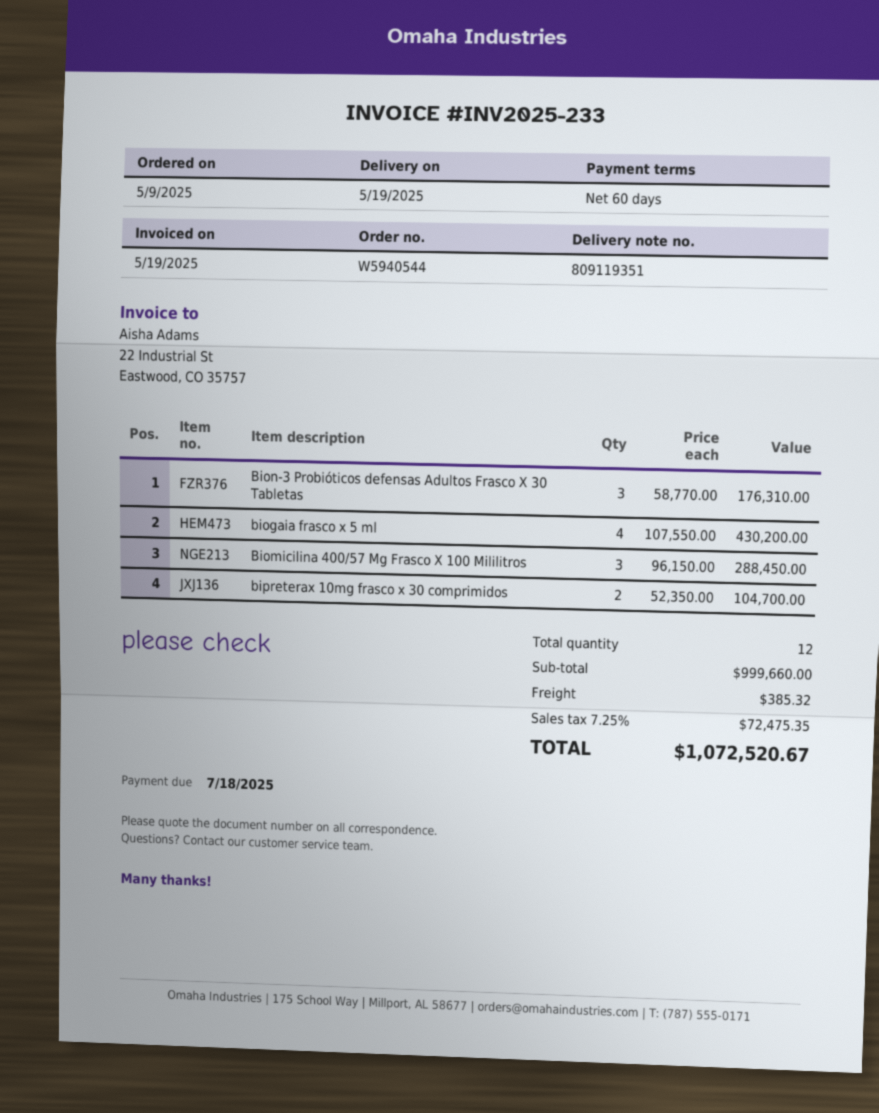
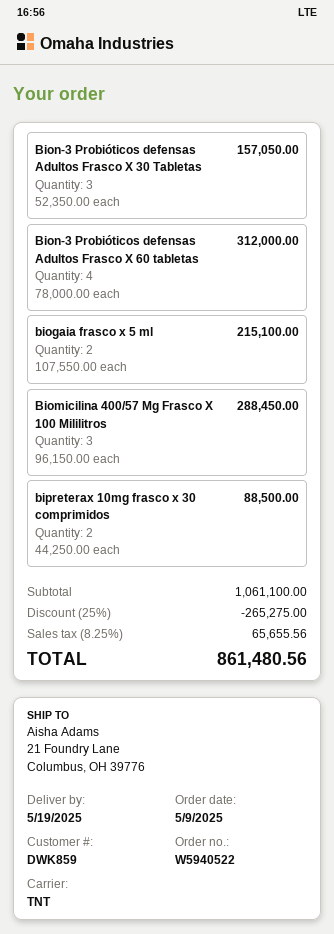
order number: W5940544 -> W5940522
Bion-3 Probióticos defensas Adultos Frasco X 30 Tabletas: 3 x 58770.00 = 176310.00 -> 3 x 52350.00 = 157050.00
biogaia frasco x 5 ml: 4 x 107550.00 = 430200.00 -> 2 x 107550.00 = 215100.00
bipreterax 10mg frasco x 30 comprimidos: 2 x 52350.00 = 104700.00 -> 2 x 44250.00 = 88500.00
Bion-3 Probióticos defensas Adultos Frasco X 60 tabletas: none -> 4 x 78000.00 = 312000.00
subtotal: 999660.00 -> 1061100.00
discount: none -> 25% = 265275.00
shipping: 385.32 -> none
tax: 7.25% = 72475.35 -> 8.25% = 65655.56
total: 1072520.67 -> 861480.56

